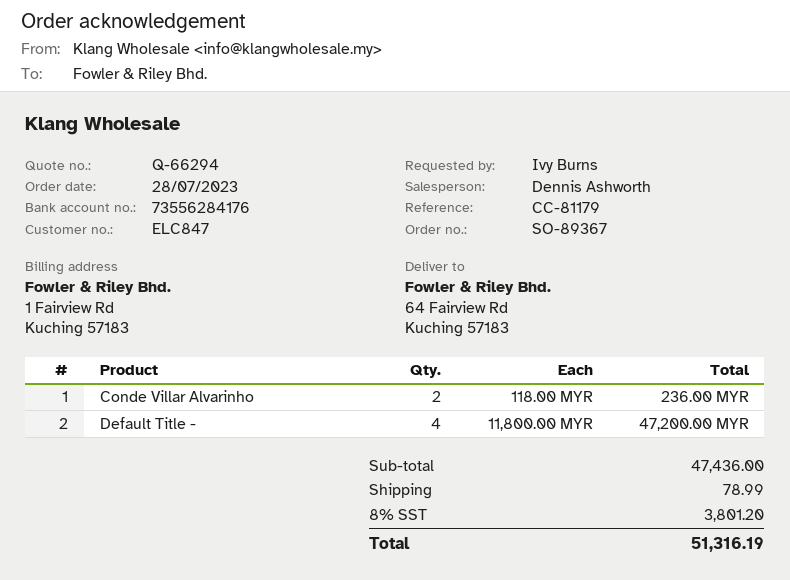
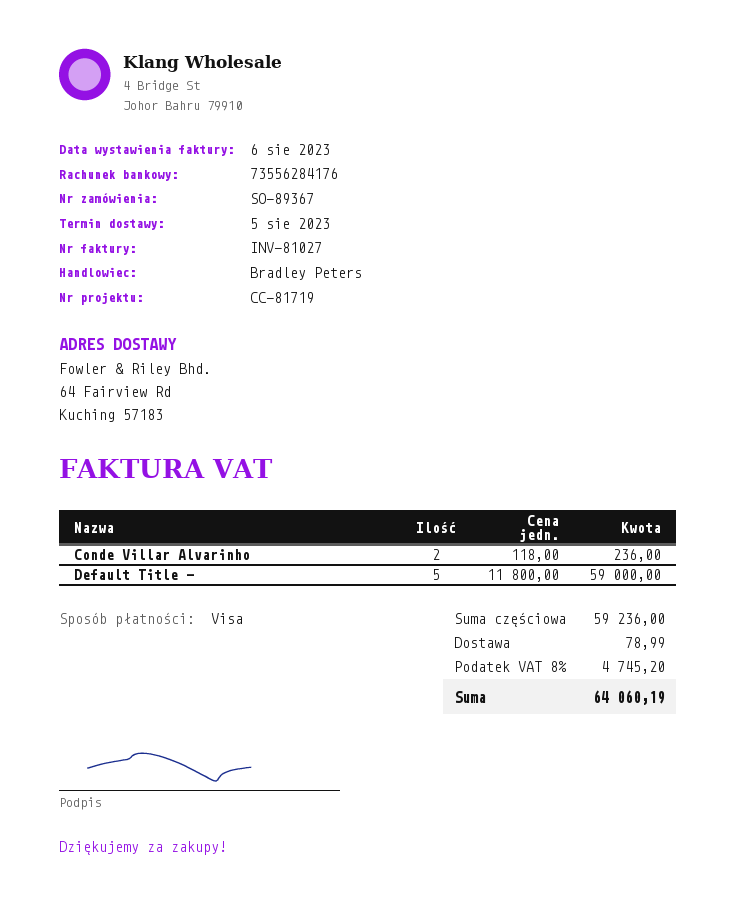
reference: CC-81179 -> CC-81719
sales rep: Dennis Ashworth -> Bradley Peters
Default Title -: 4 x 11800.00 = 47200.00 -> 5 x 11800.00 = 59000.00
subtotal: 47436.00 -> 59236.00
tax: 8% = 3801.20 -> 8% = 4745.20
total: 51316.19 -> 64060.19

